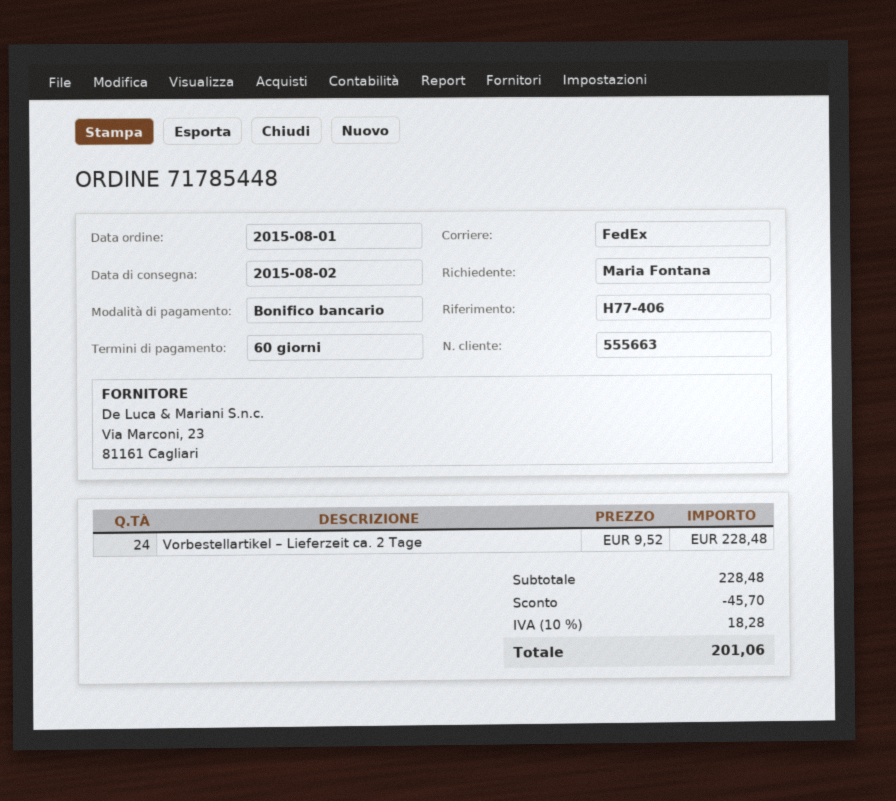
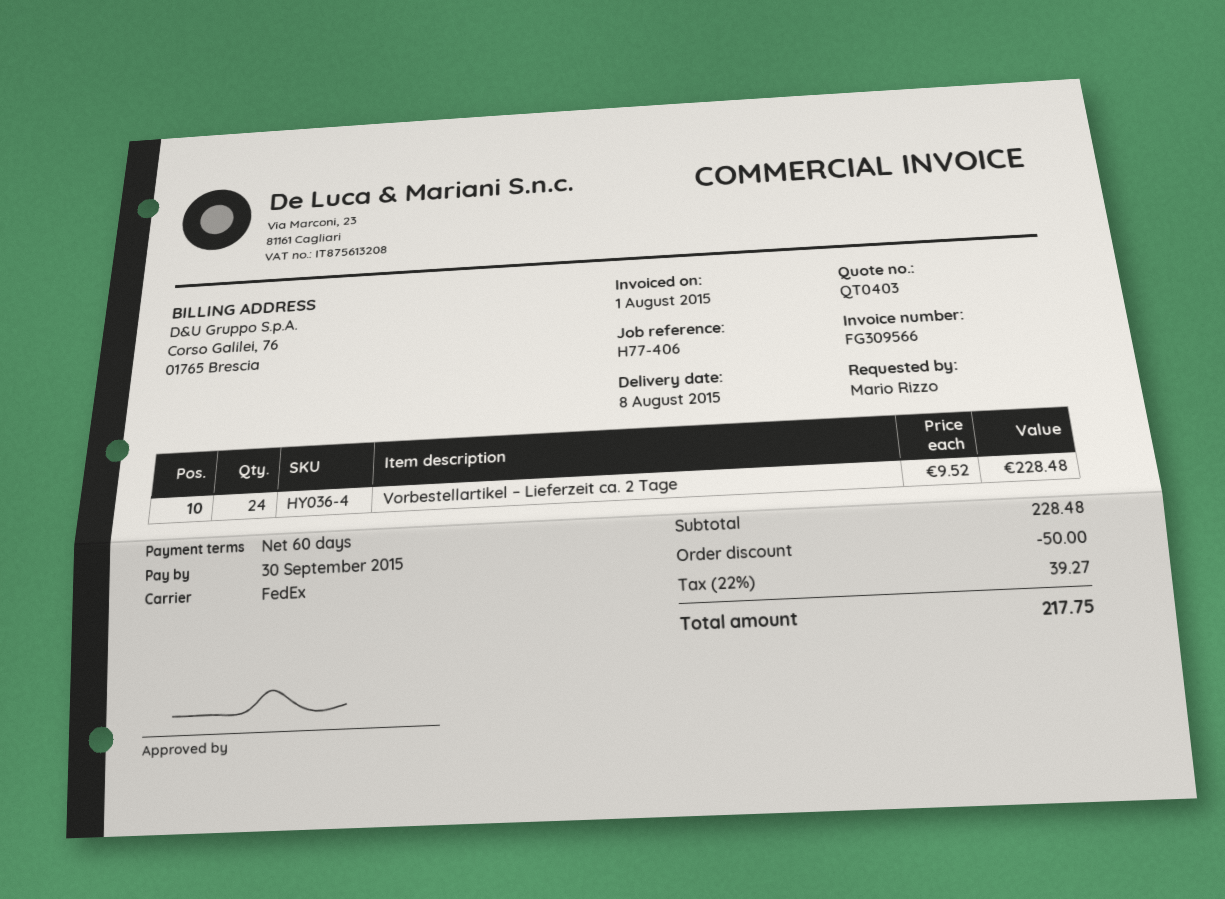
delivery date: 2015-08-02 -> 2015-08-08
ordered by: Maria Fontana -> Mario Rizzo
discount: 45.70 -> 50.00
tax: 10% = 18.28 -> 22% = 39.27
total: 201.06 -> 217.75

